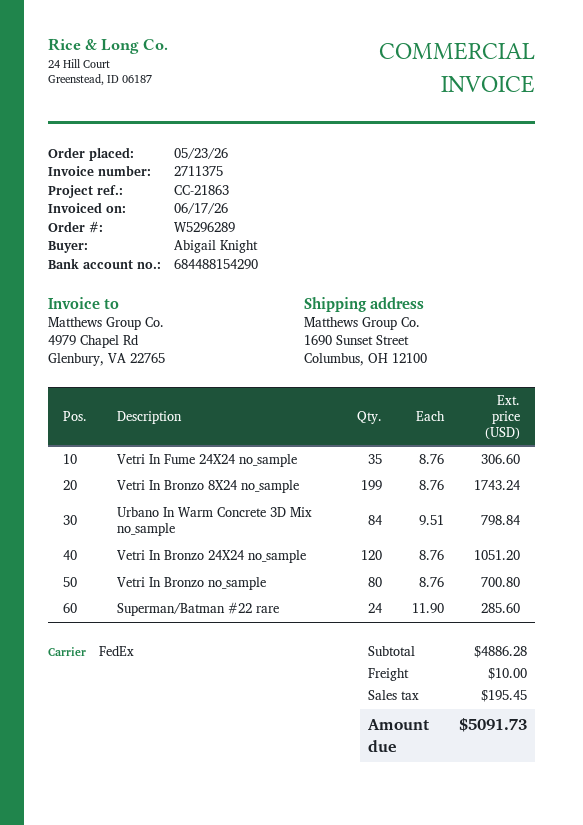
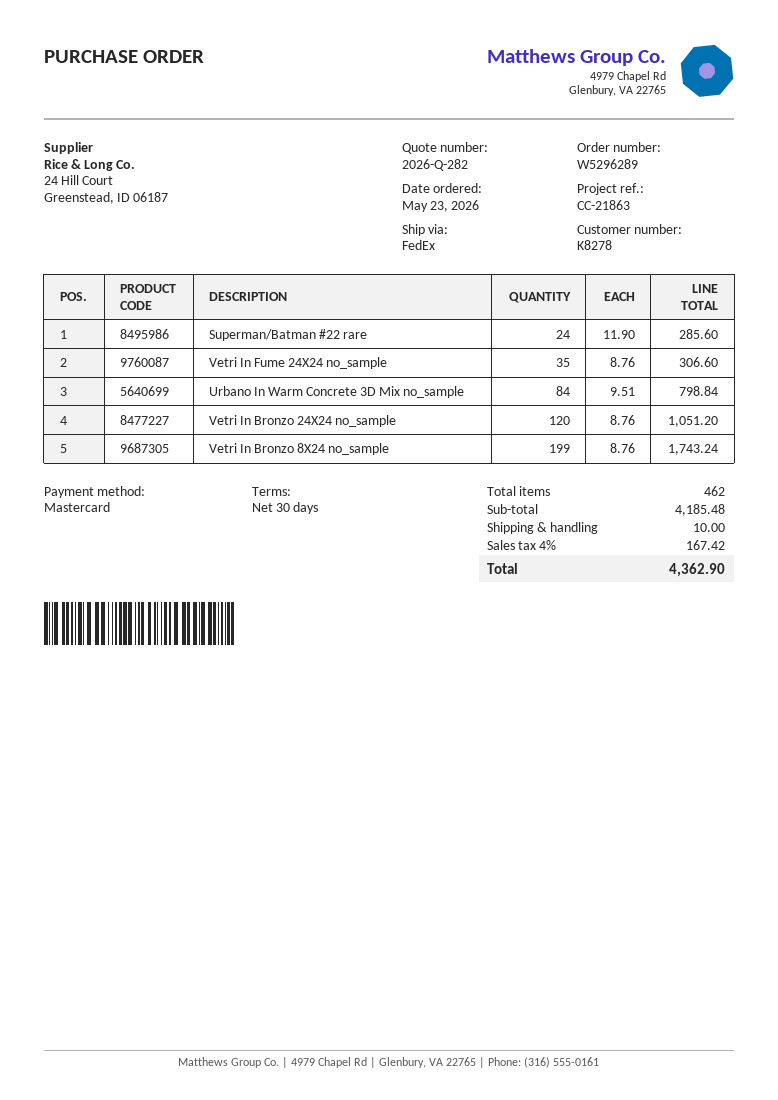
Vetri In Bronzo no_sample: 80 x 8.76 = 700.80 -> none
subtotal: 4886.28 -> 4185.48
tax: 195.45 -> 167.42
total: 5091.73 -> 4362.90

